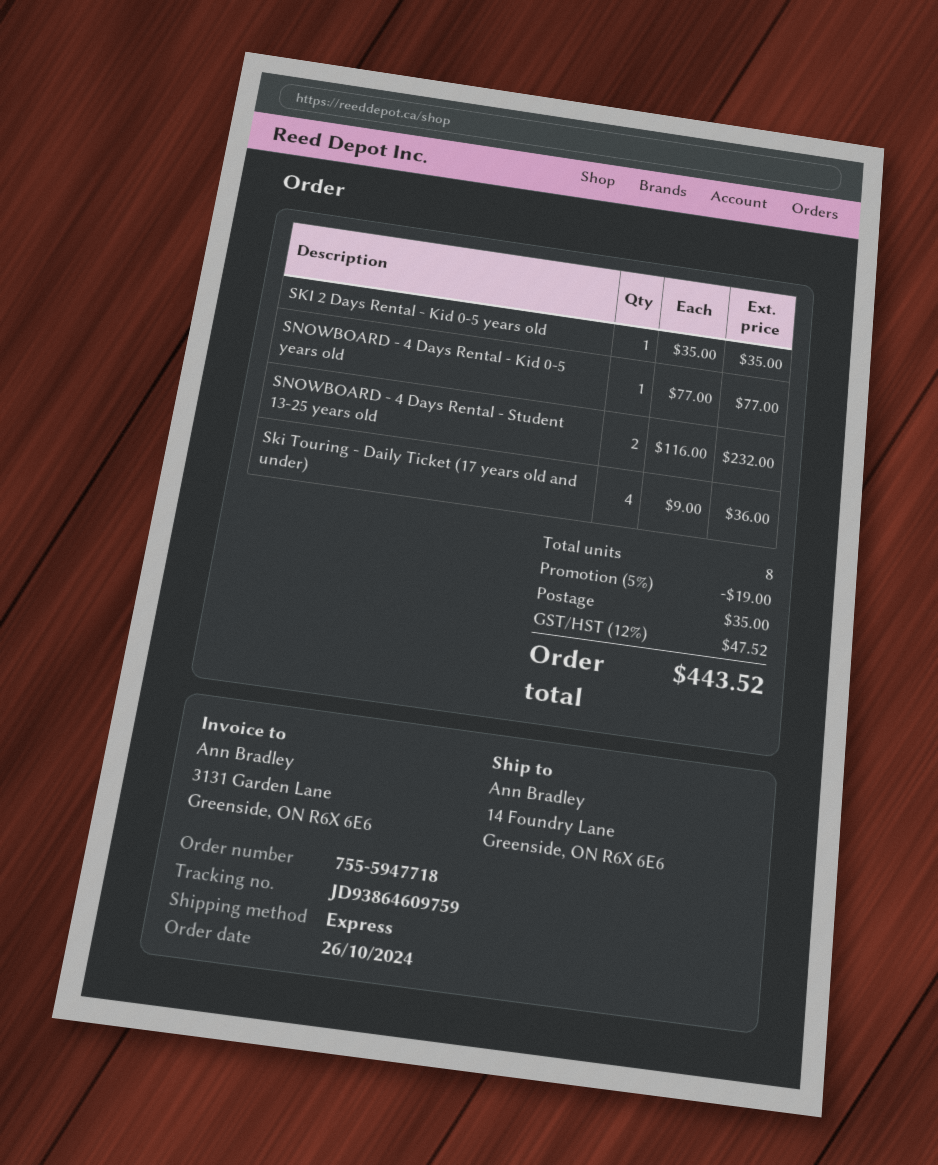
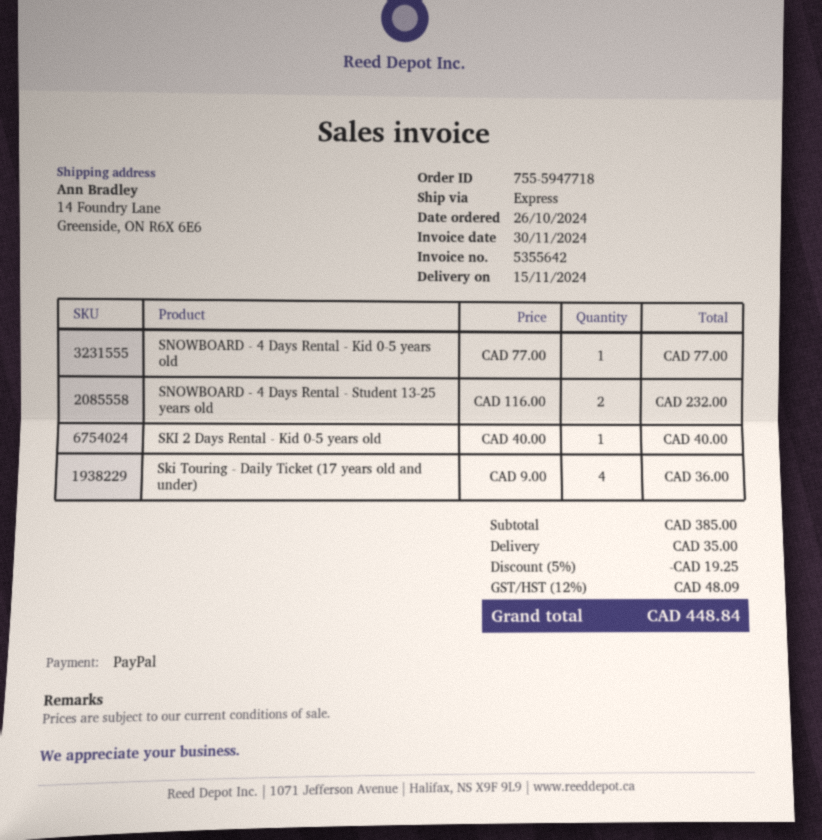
SKI 2 Days Rental - Kid 0-5 years old: 1 x 35.00 = 35.00 -> 1 x 40.00 = 40.00
discount: 5% = 19.00 -> 5% = 19.25
tax: 12% = 47.52 -> 12% = 48.09
total: 443.52 -> 448.84

